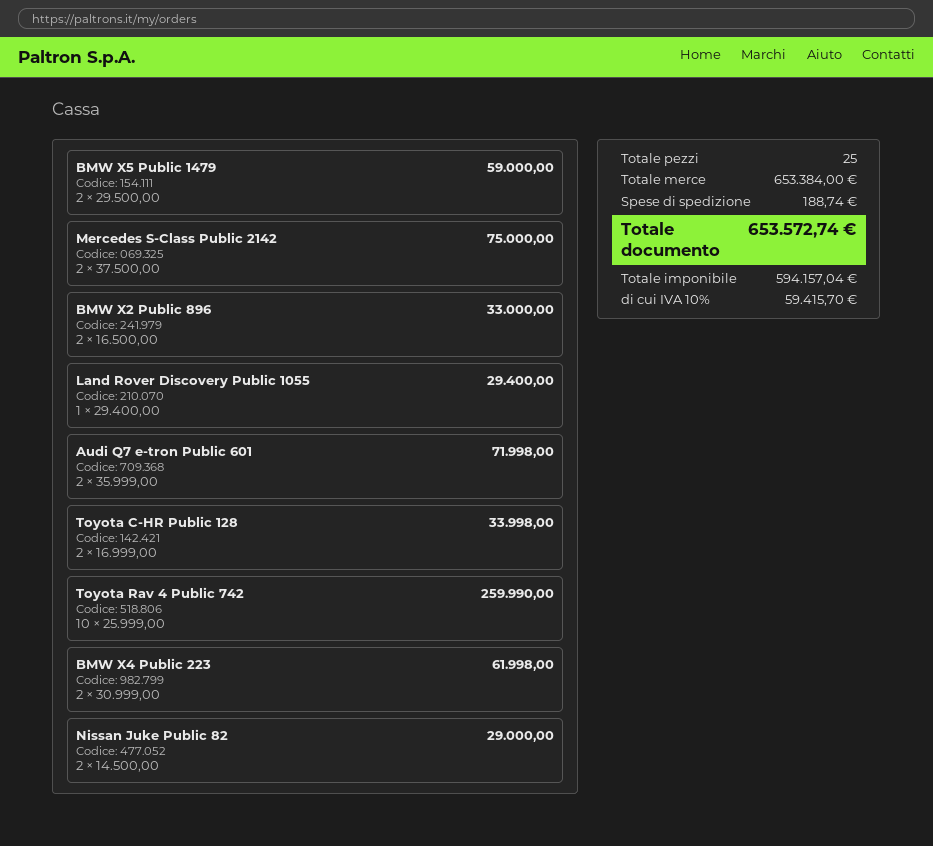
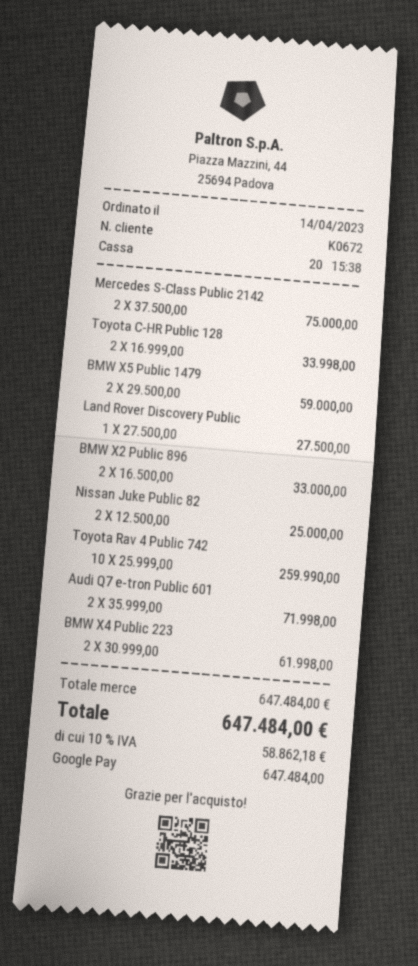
Land Rover Discovery Public 1055: 1 x 29400.00 = 29400.00 -> 1 x 27500.00 = 27500.00
Nissan Juke Public 82: 2 x 14500.00 = 29000.00 -> 2 x 12500.00 = 25000.00
subtotal: 653384.00 -> 647484.00
shipping: 188.74 -> none
tax: 10% = 59415.70 -> 10% = 58862.18
total: 653572.74 -> 647484.00

